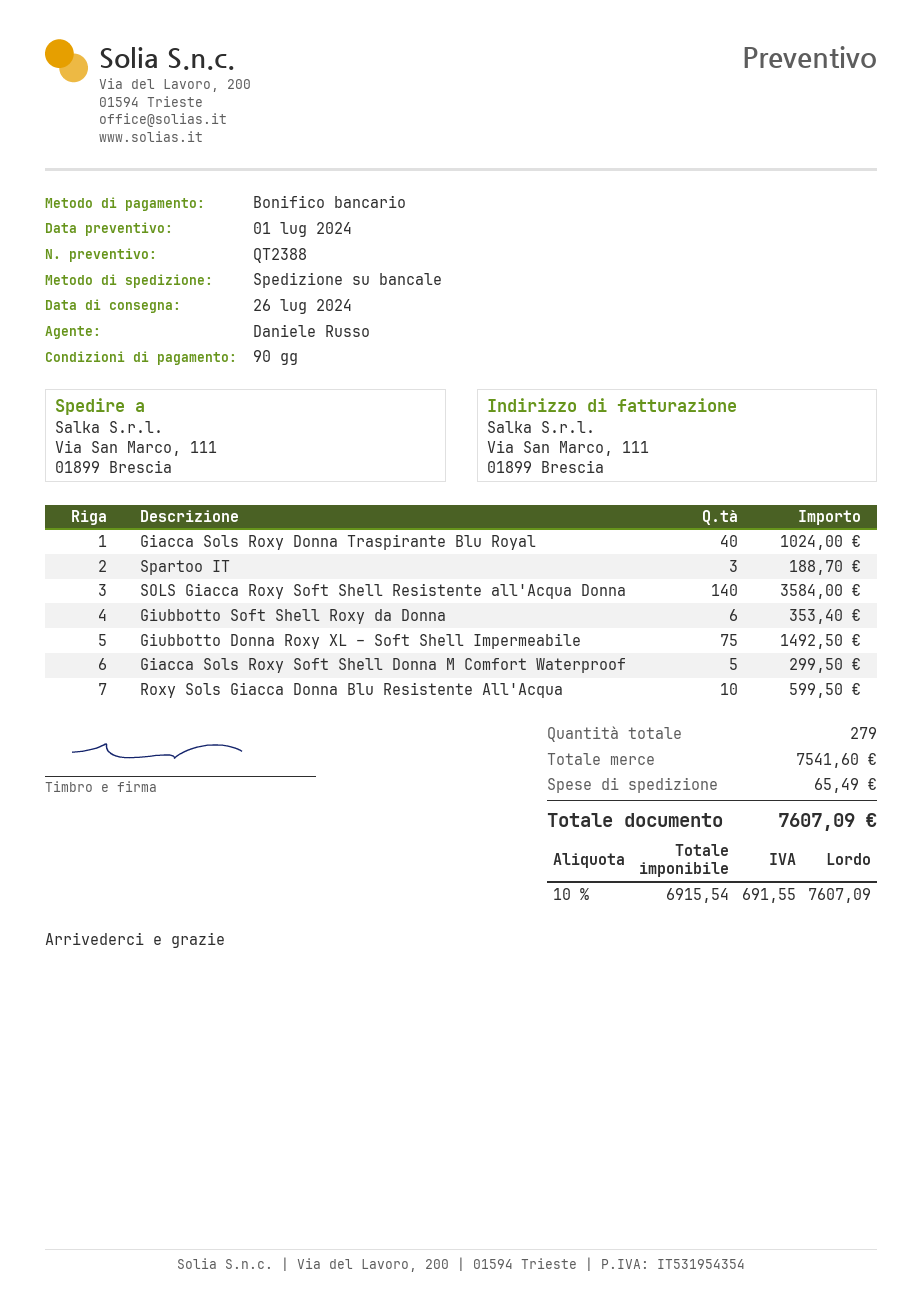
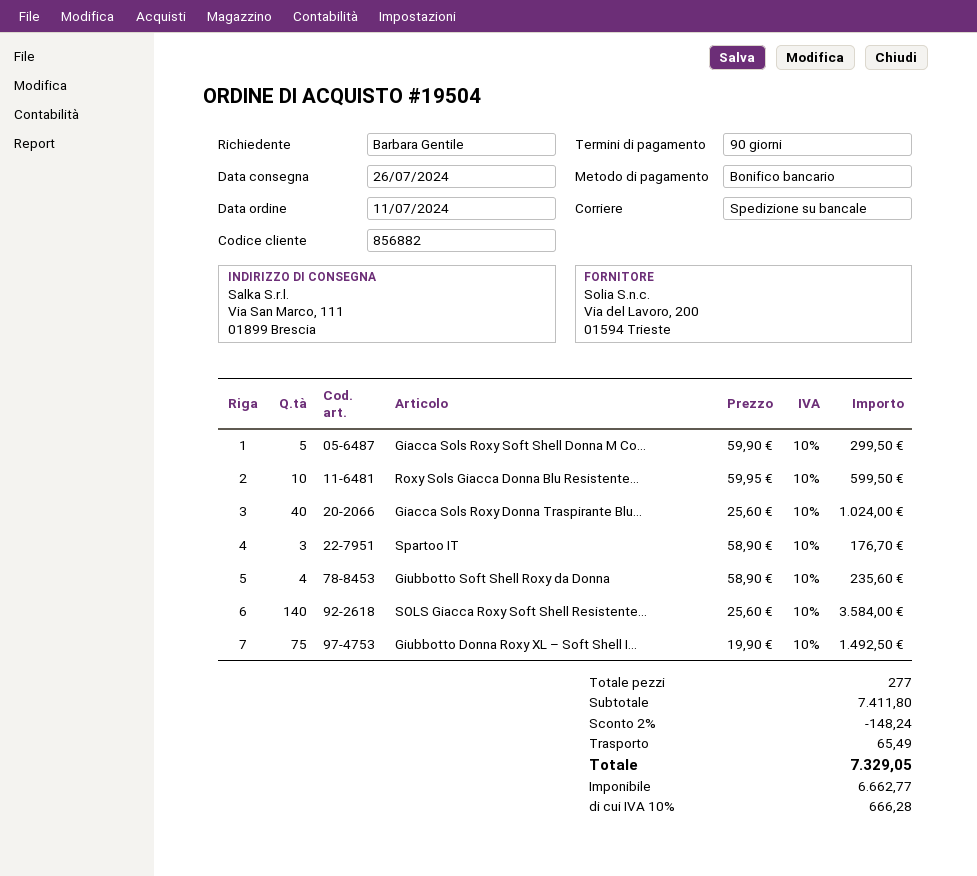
Spartoo IT: 3 for 188.70 -> 3 for 176.70
Giubbotto Soft Shell Roxy da Donna: 6 for 353.40 -> 4 for 235.60
total quantity: 279 -> 277
subtotal: 7541.60 -> 7411.80
discount: none -> 2% = 148.24
net: 6915.54 -> 6662.77
tax: 10% = 691.55 -> 10% = 666.28
total: 7607.09 -> 7329.05

